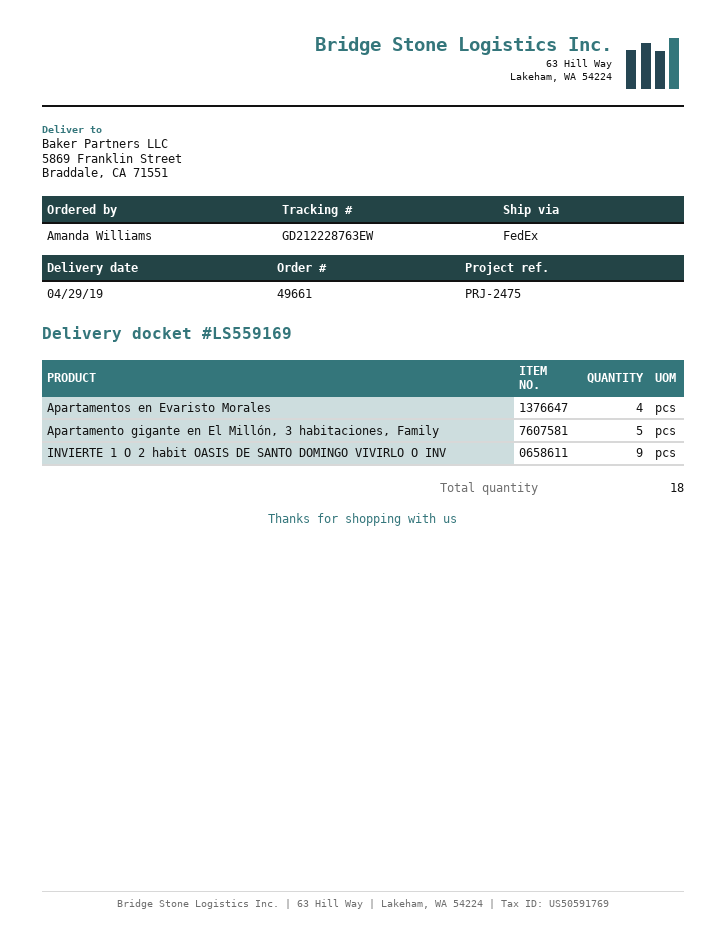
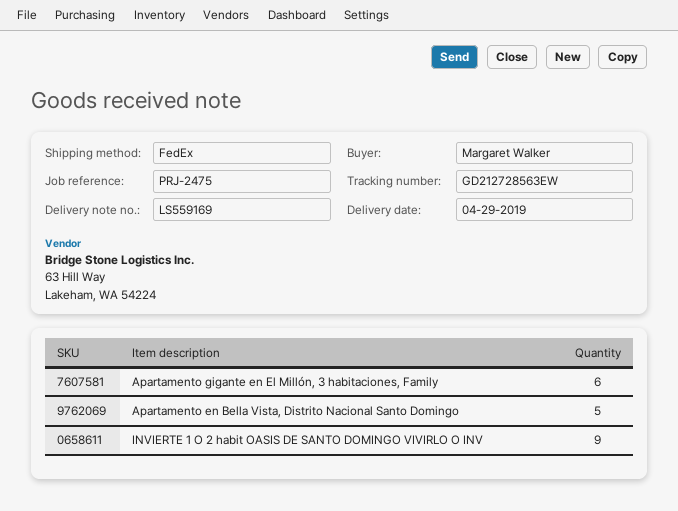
ordered by: Amanda Williams -> Margaret Walker
tracking number: GD212228763EW -> GD212728563EW
Apartamentos en Evaristo Morales: 4 -> none
Apartamento gigante en El Millón, 3 habitaciones, Family: 5 -> 6
Apartamento en Bella Vista, Distrito Nacional Santo Domingo: none -> 5

